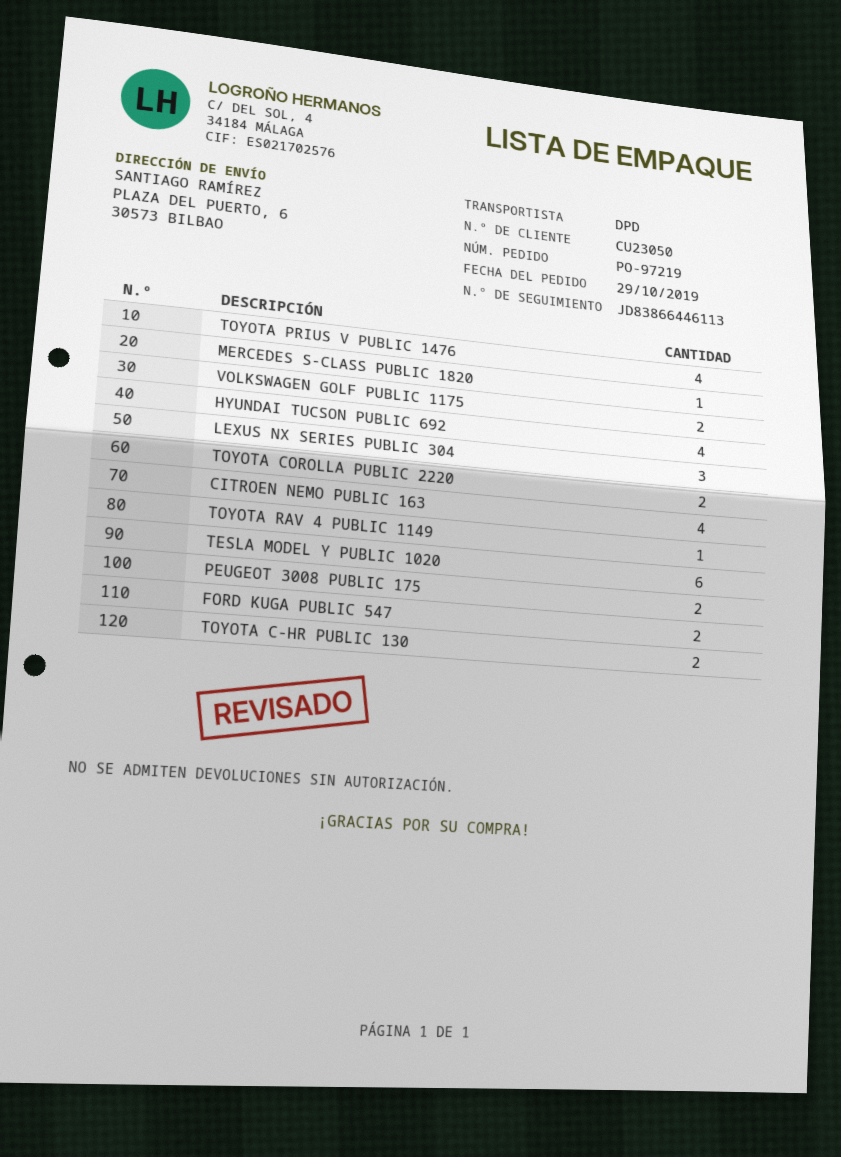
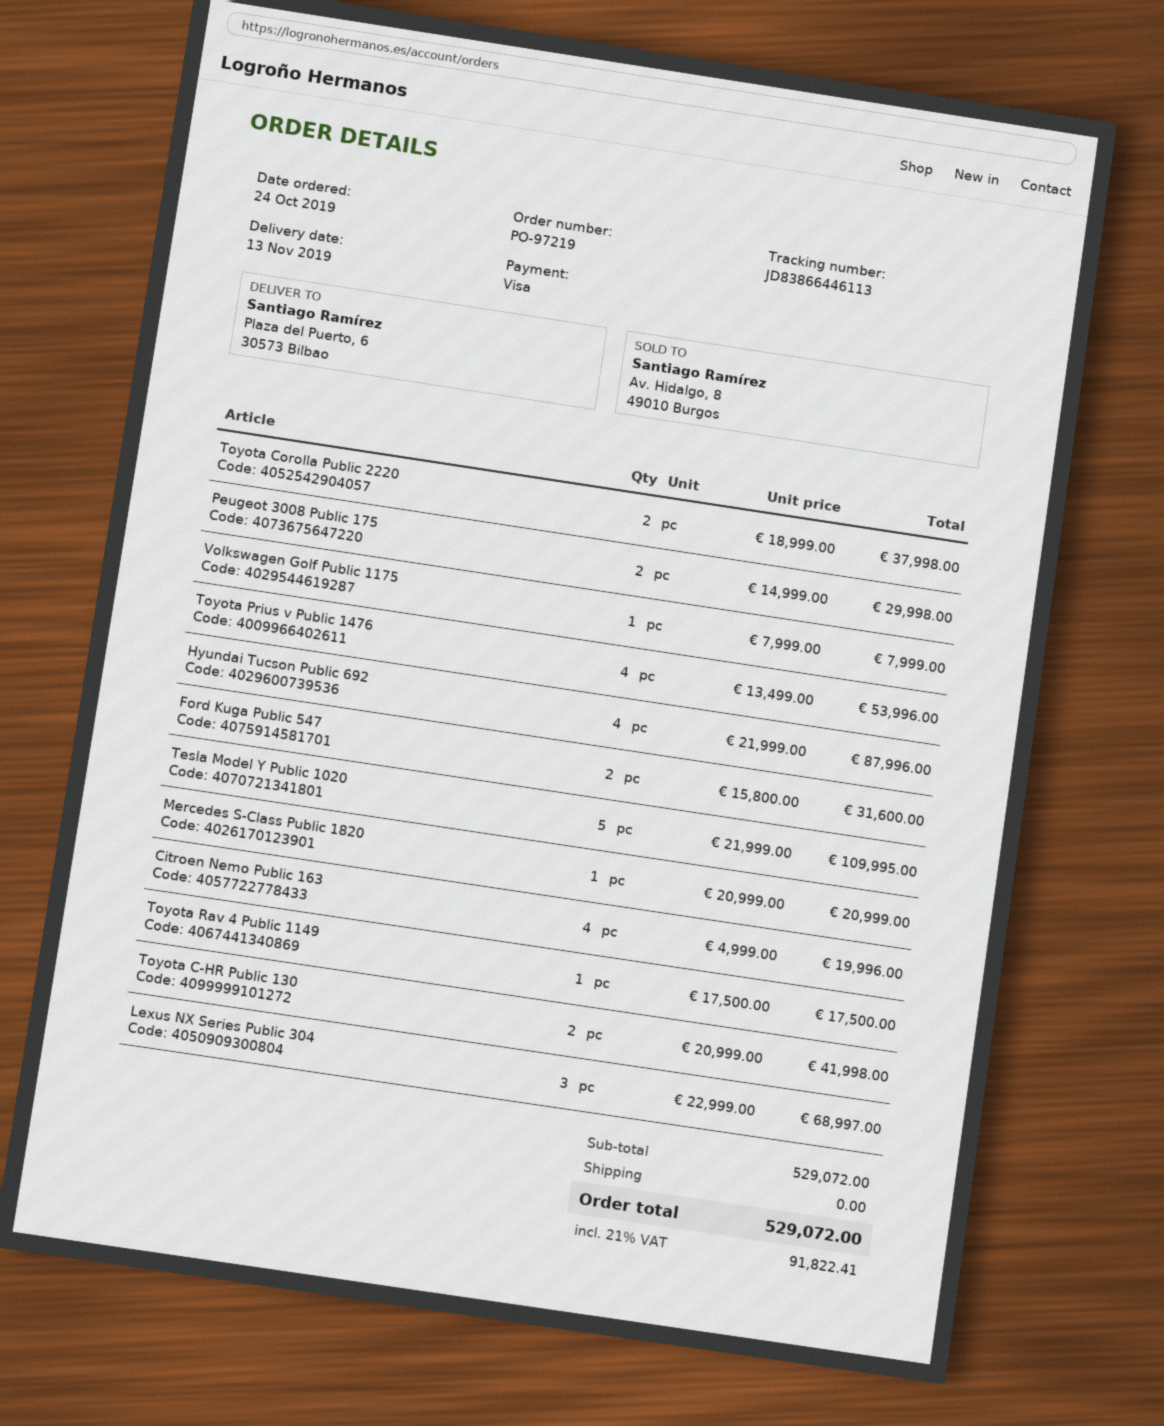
order date: 2019-10-29 -> 2019-10-24
VOLKSWAGEN GOLF PUBLIC 1175: 2 -> 1
TESLA MODEL Y PUBLIC 1020: 6 -> 5

